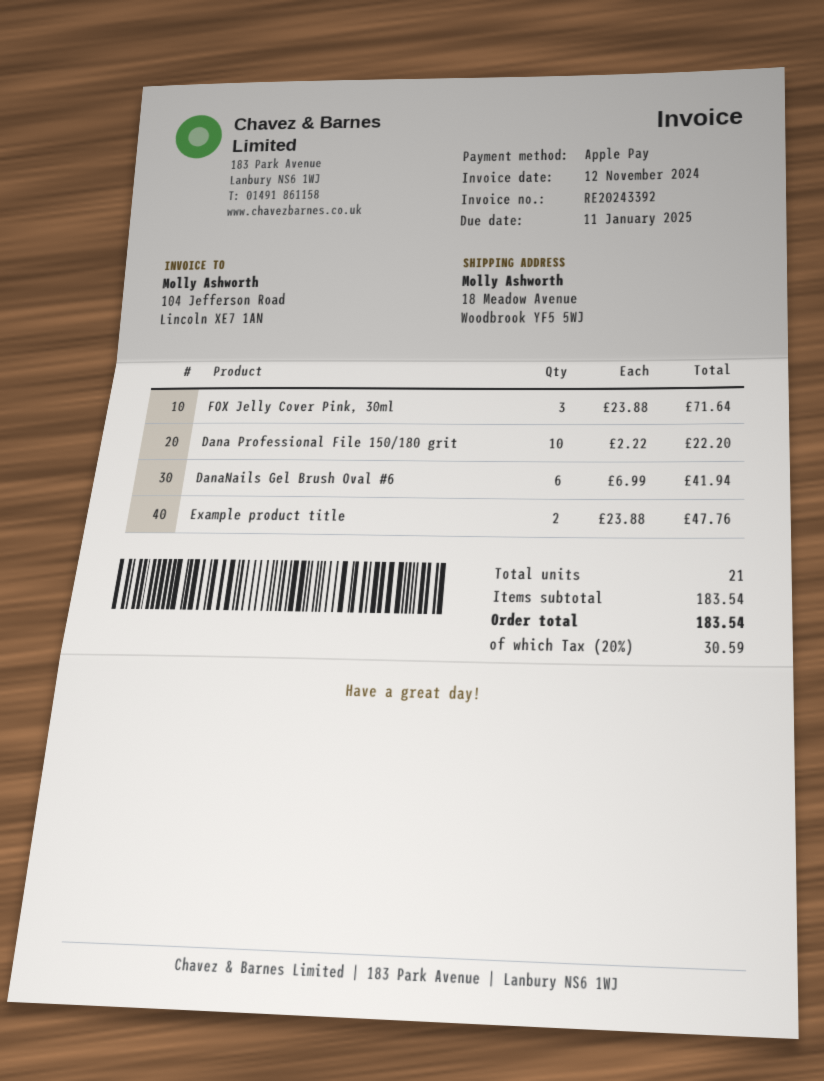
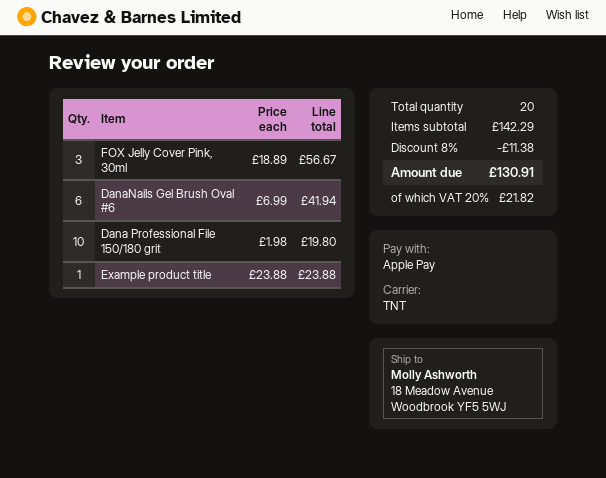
FOX Jelly Cover Pink, 30ml: 3 x 23.88 = 71.64 -> 3 x 18.89 = 56.67
Dana Professional File 150/180 grit: 10 x 2.22 = 22.20 -> 10 x 1.98 = 19.80
Example product title: 2 x 23.88 = 47.76 -> 1 x 23.88 = 23.88
total quantity: 21 -> 20
subtotal: 183.54 -> 142.29
discount: none -> 8% = 11.38
tax: 20% = 30.59 -> 20% = 21.82
total: 183.54 -> 130.91

